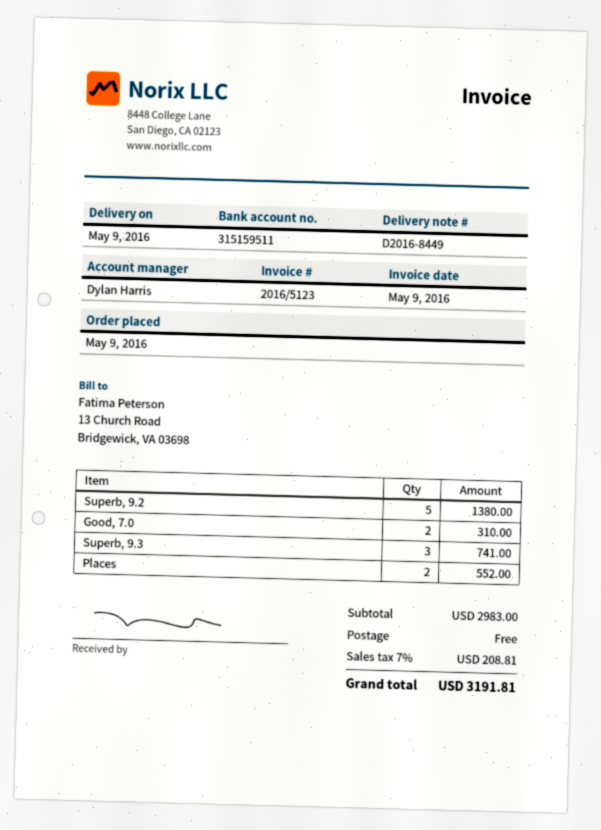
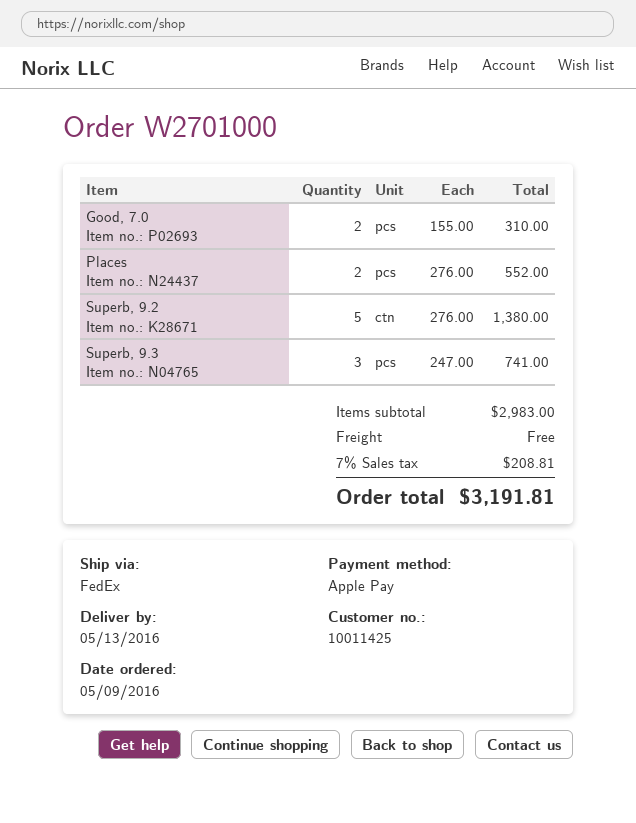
delivery date: 2016-05-09 -> 2016-05-13

